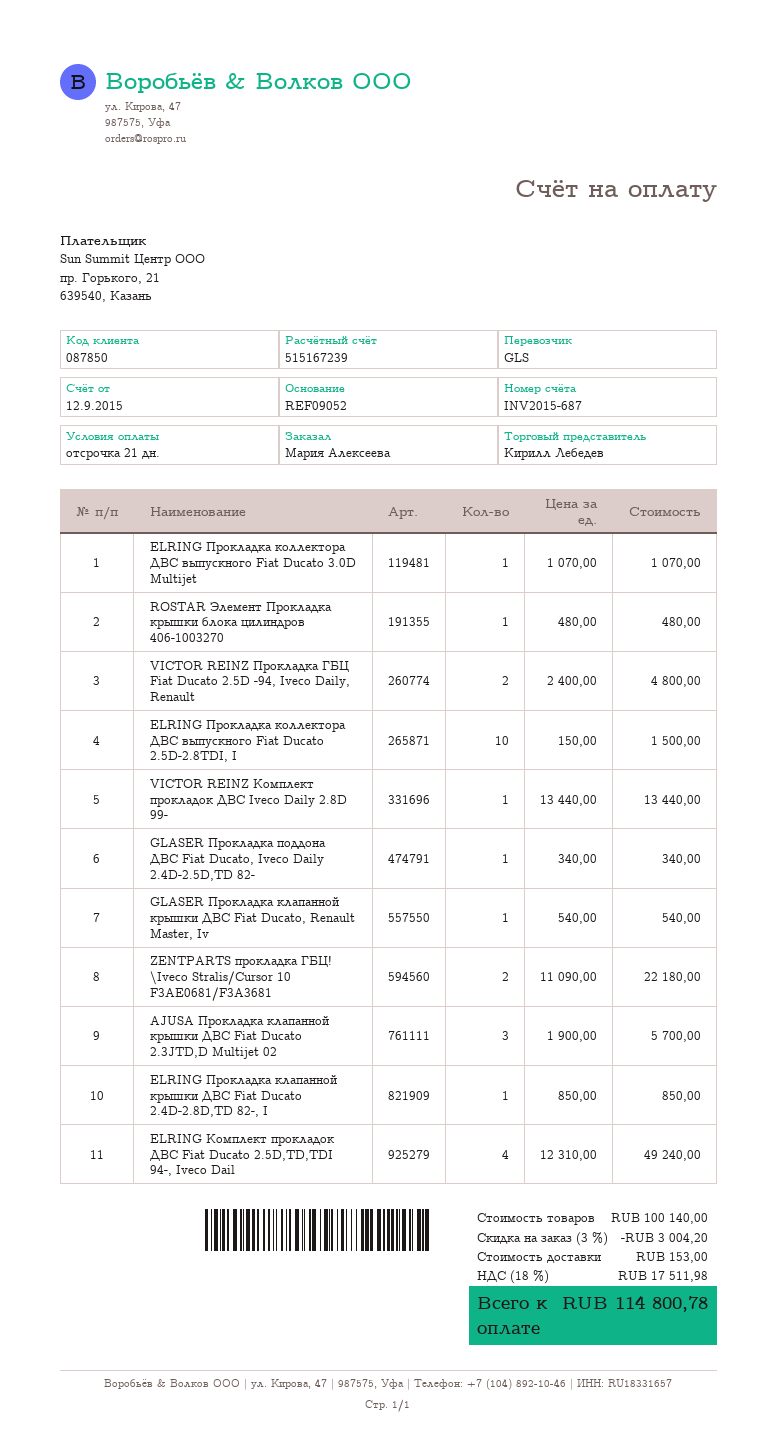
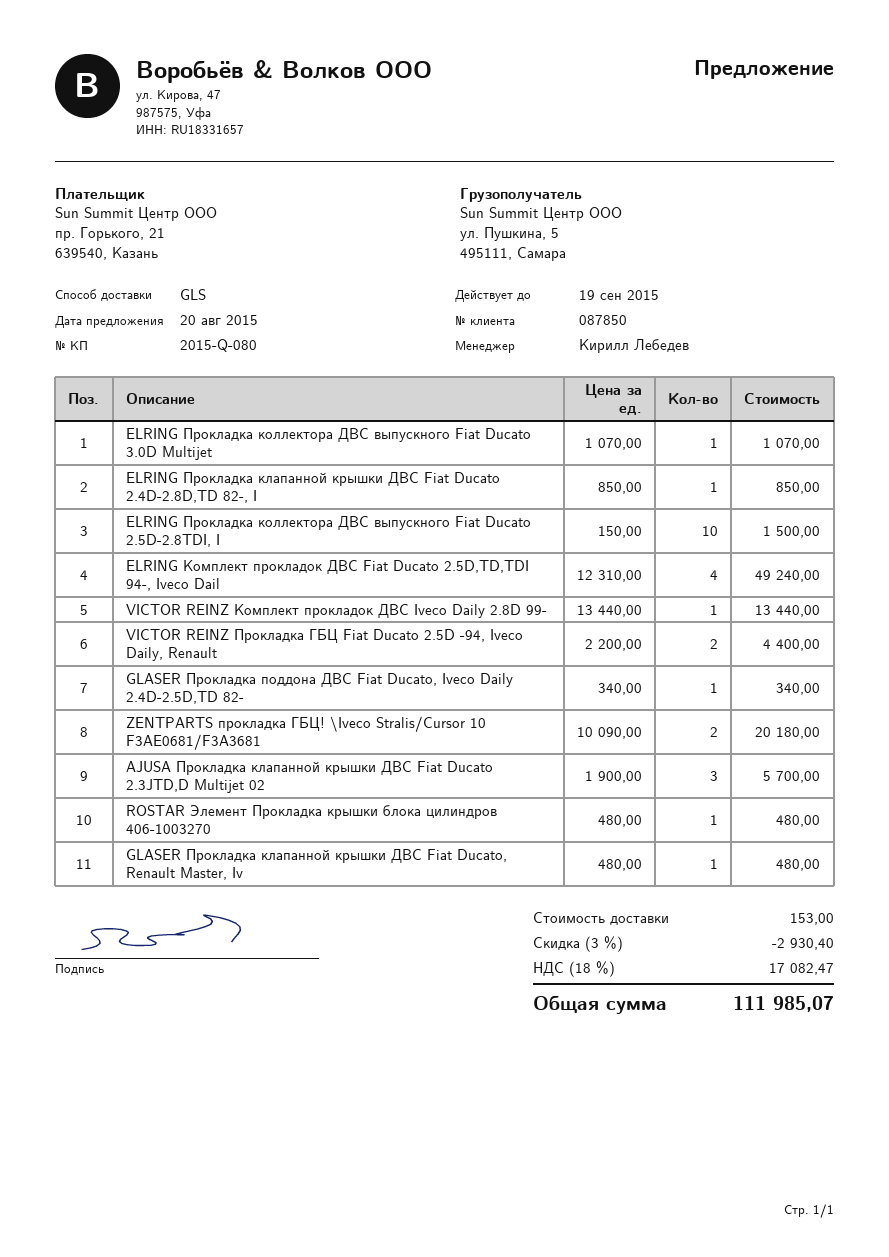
VICTOR REINZ Прокладка ГБЦ Fiat Ducato 2.5D -94, Iveco Daily, Renault: 2 x 2400.00 = 4800.00 -> 2 x 2200.00 = 4400.00
GLASER Прокладка клапанной крышки ДВС Fiat Ducato, Renault Master, Iv: 1 x 540.00 = 540.00 -> 1 x 480.00 = 480.00
ZENTPARTS прокладка ГБЦ! \Iveco Stralis/Cursor 10 F3AE0681/F3A3681: 2 x 11090.00 = 22180.00 -> 2 x 10090.00 = 20180.00
discount: 3% = 3004.20 -> 3% = 2930.40
tax: 18% = 17511.98 -> 18% = 17082.47
total: 114800.78 -> 111985.07

